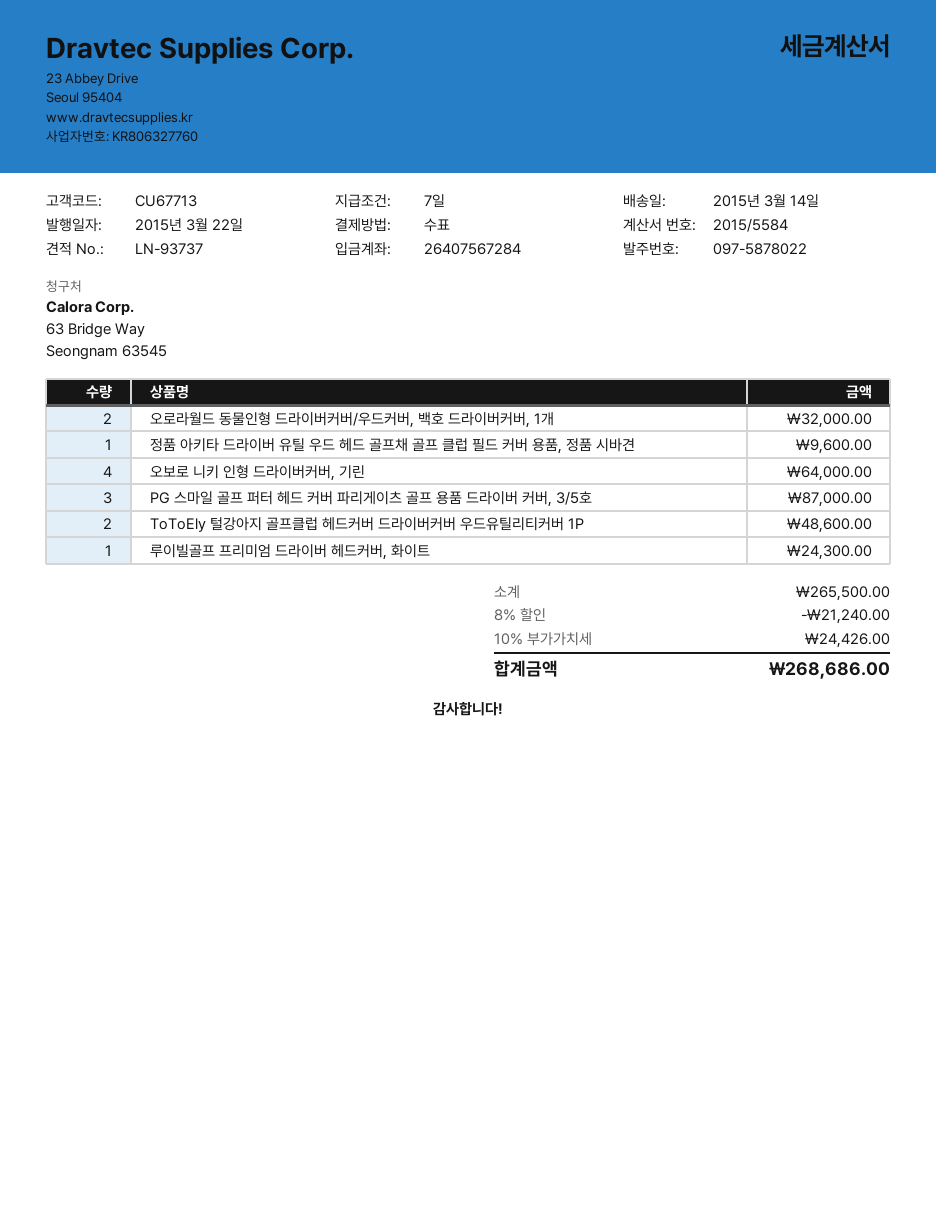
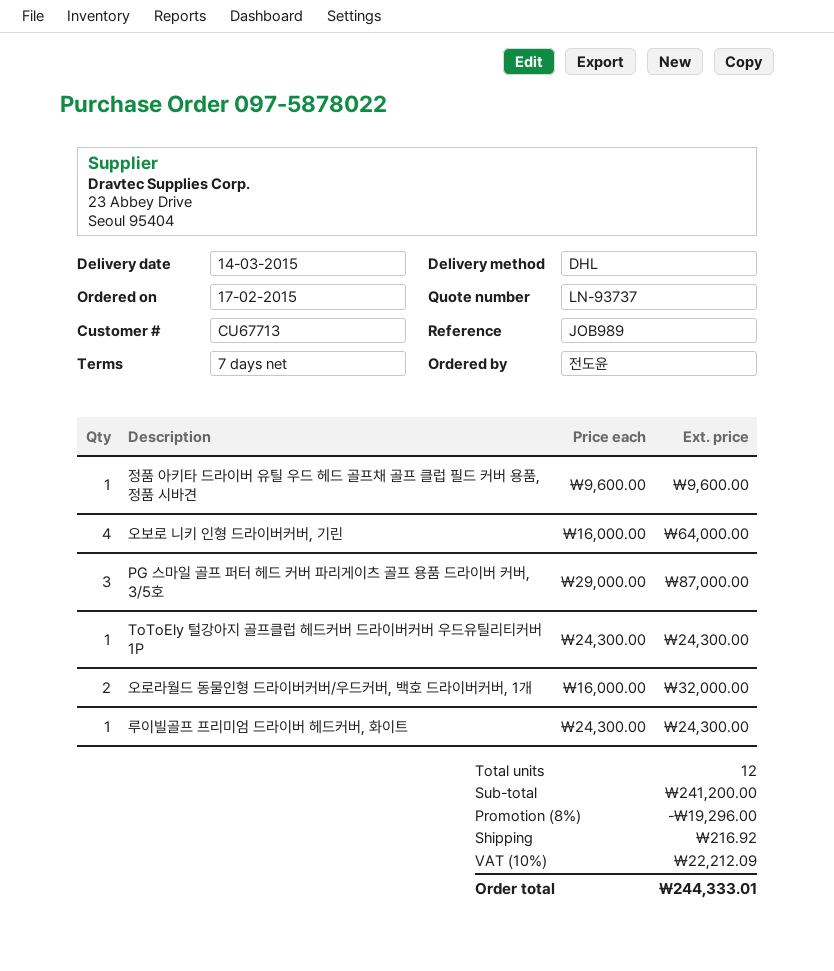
ToToEly 털강아지 골프클럽 헤드커버 드라이버커버 우드유틸리티커버 1P: 2 for 48600.00 -> 1 for 24300.00
subtotal: 265500.00 -> 241200.00
discount: 8% = 21240.00 -> 8% = 19296.00
shipping: none -> 216.92
tax: 10% = 24426.00 -> 10% = 22212.09
total: 268686.00 -> 244333.01

